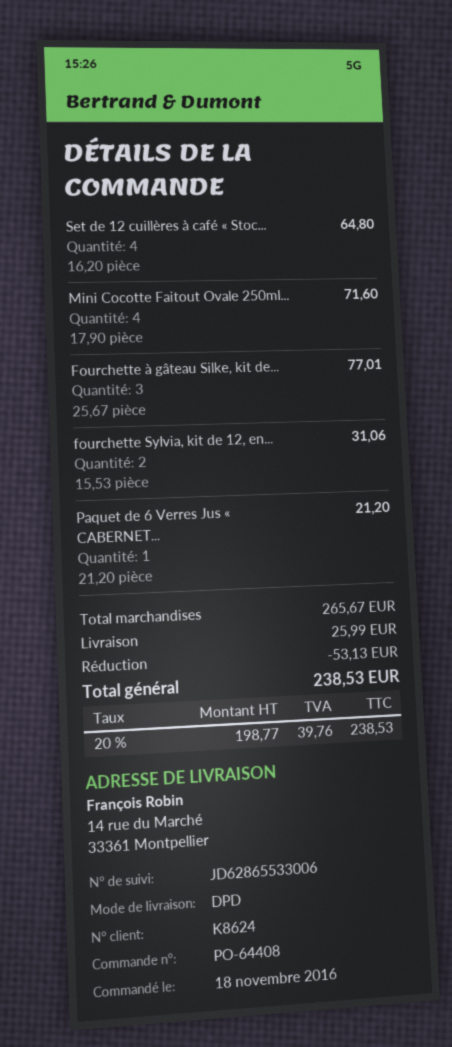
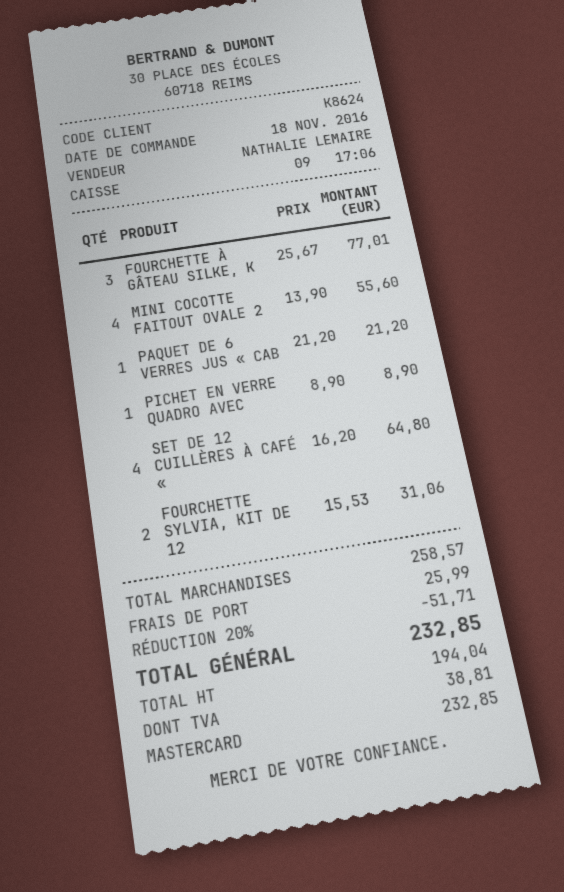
Mini Cocotte Faitout Ovale 250ml...: 4 x 17.90 = 71.60 -> 4 x 13.90 = 55.60
PICHET EN VERRE QUADRO AVEC: none -> 1 x 8.90 = 8.90
subtotal: 265.67 -> 258.57
discount: 53.13 -> 51.71
net: 198.77 -> 194.04
tax: 39.76 -> 38.81
total: 238.53 -> 232.85

